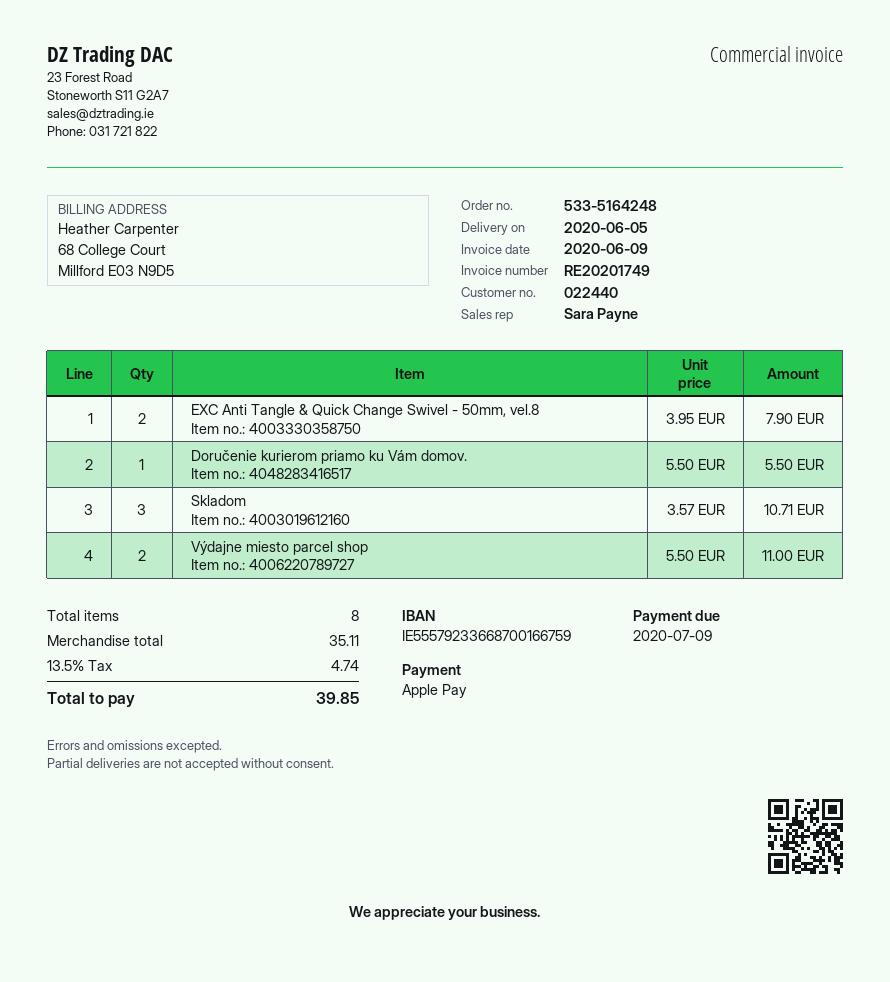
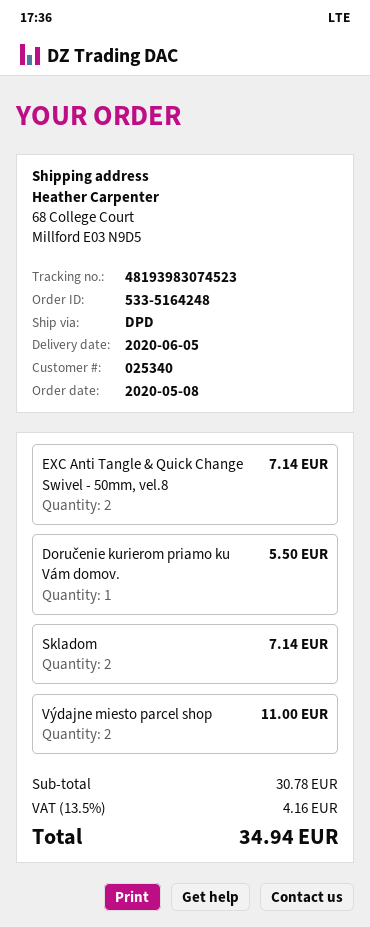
customer number: 022440 -> 025340
EXC Anti Tangle & Quick Change Swivel - 50mm, vel.8: 2 for 7.90 -> 2 for 7.14
Skladom: 3 for 10.71 -> 2 for 7.14
subtotal: 35.11 -> 30.78
tax: 13.5% = 4.74 -> 13.5% = 4.16
total: 39.85 -> 34.94

